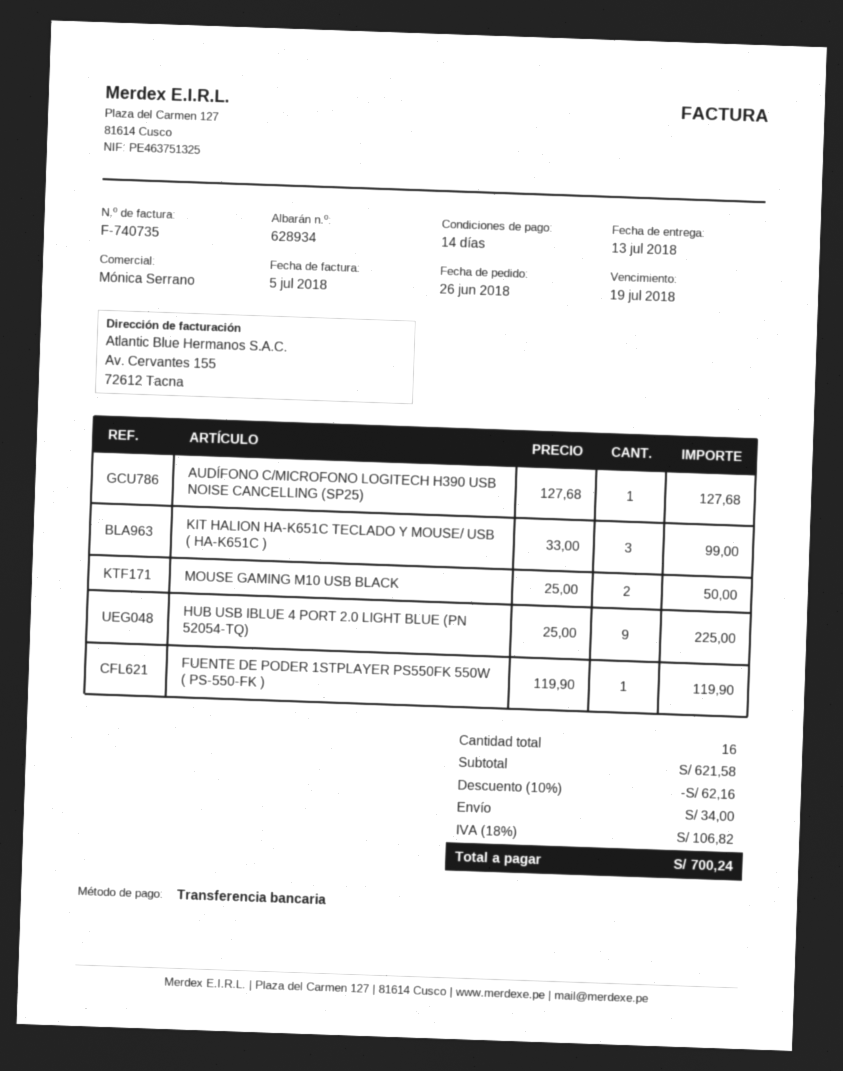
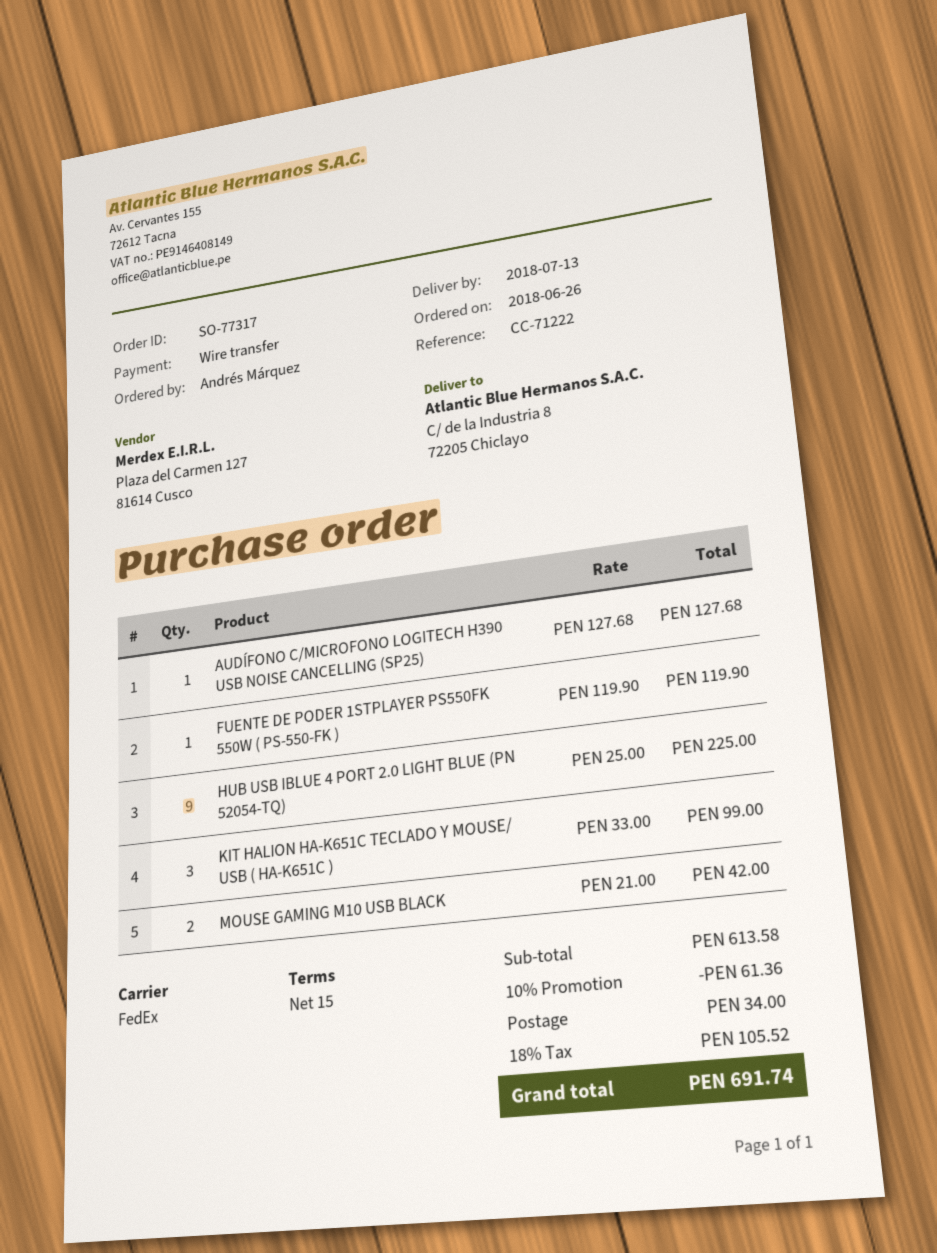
payment terms: 14 days -> 15 days
MOUSE GAMING M10 USB BLACK: 2 x 25.00 = 50.00 -> 2 x 21.00 = 42.00
subtotal: 621.58 -> 613.58
discount: 10% = 62.16 -> 10% = 61.36
tax: 18% = 106.82 -> 18% = 105.52
total: 700.24 -> 691.74

